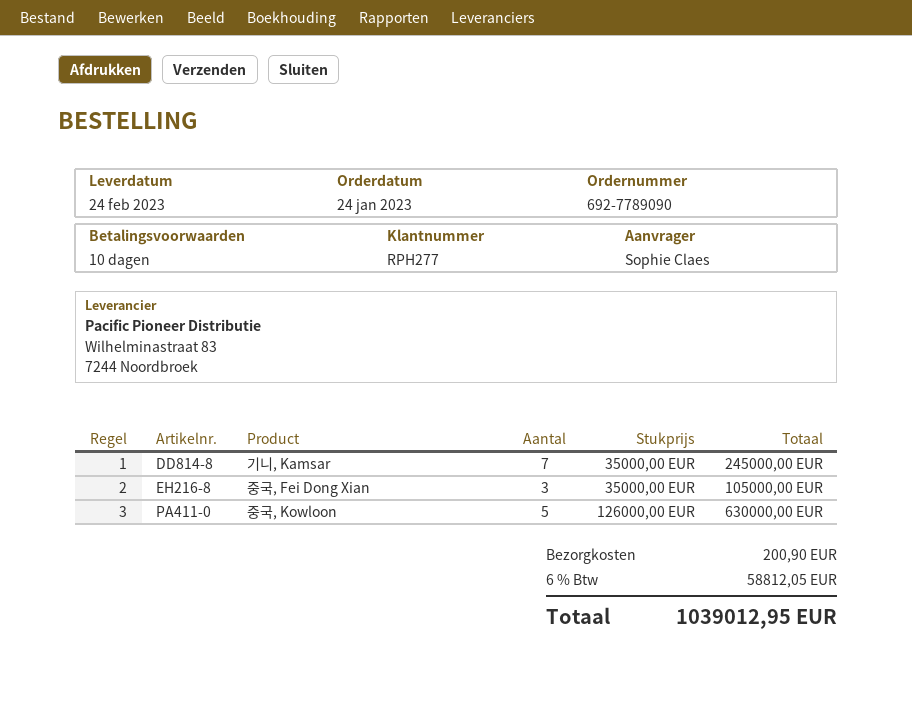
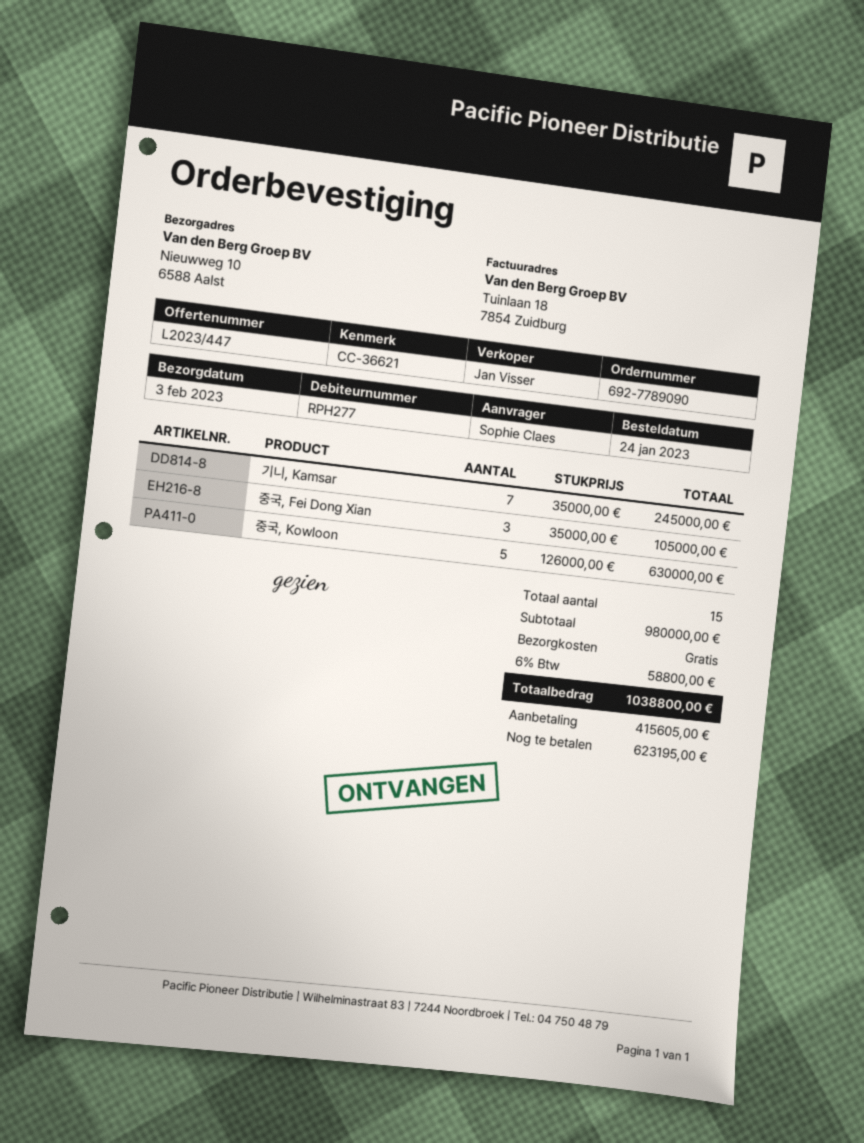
delivery date: 2023-02-24 -> 2023-02-03
shipping: 200.90 -> 0.00
tax: 6% = 58812.05 -> 6% = 58800.00
total: 1039012.95 -> 1038800.00

